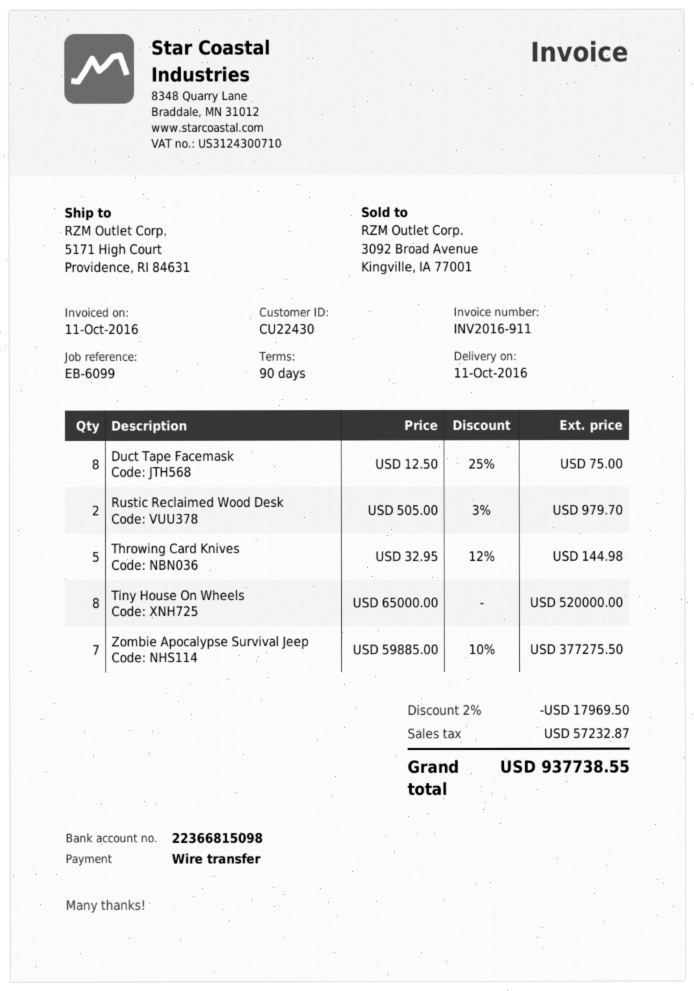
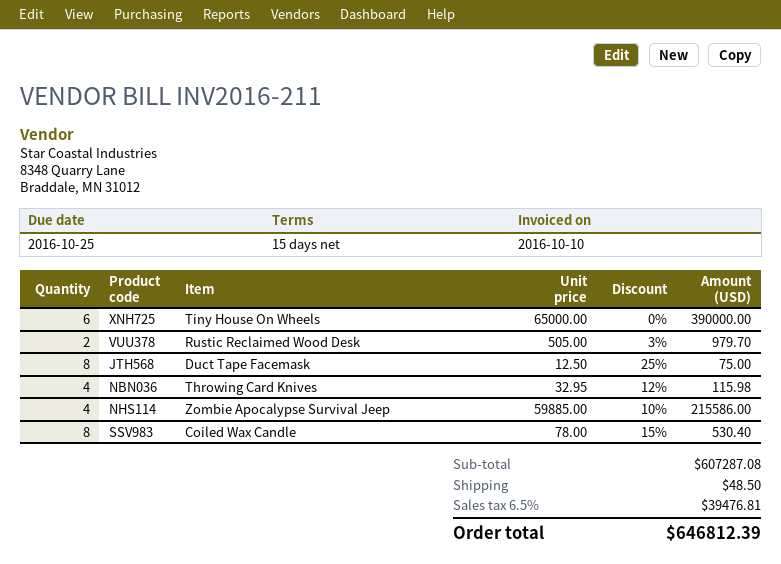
invoice number: INV2016-911 -> INV2016-211
invoice date: 2016-10-11 -> 2016-10-10
payment terms: 90 days -> 15 days
Throwing Card Knives: 5 x 32.95 - 12% = 144.98 -> 4 x 32.95 - 12% = 115.98
Tiny House On Wheels: 8 x 65000.00 = 520000.00 -> 6 x 65000.00 = 390000.00
Zombie Apocalypse Survival Jeep: 7 x 59885.00 - 10% = 377275.50 -> 4 x 59885.00 - 10% = 215586.00
Coiled Wax Candle: none -> 8 x 78.00 - 15% = 530.40
discount: 2% = 17969.50 -> none
shipping: none -> 48.50
tax: 57232.87 -> 39476.81
total: 937738.55 -> 646812.39

